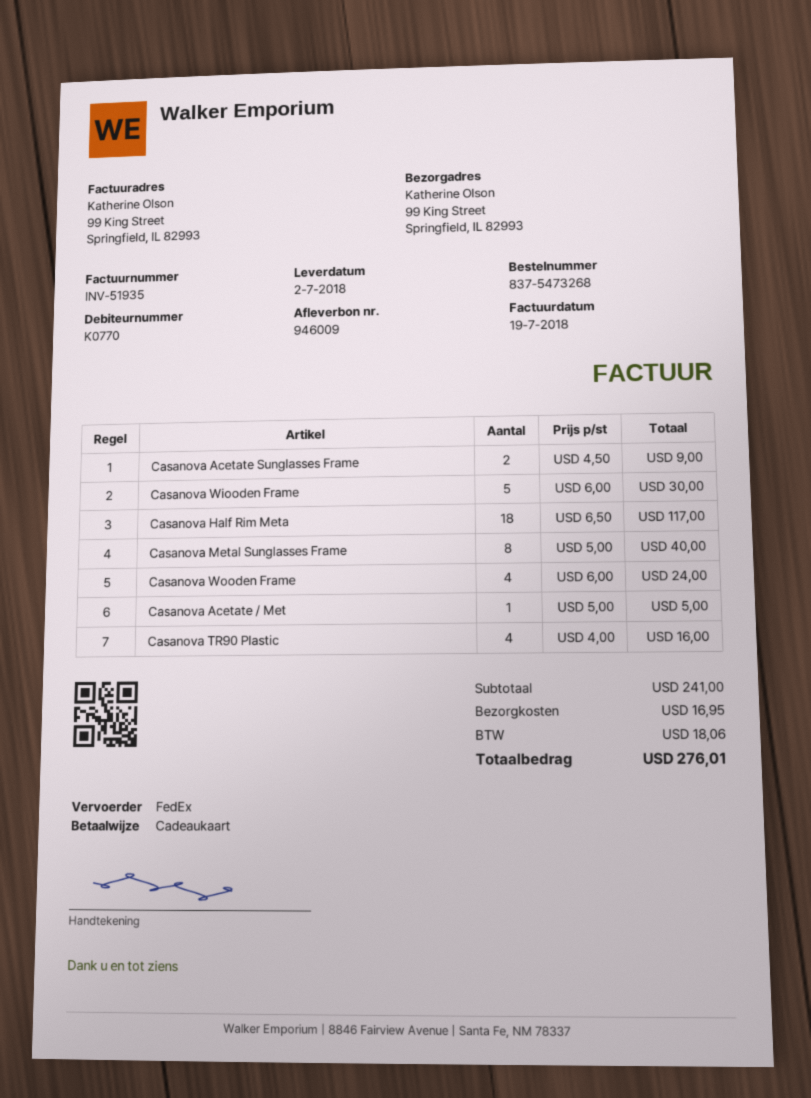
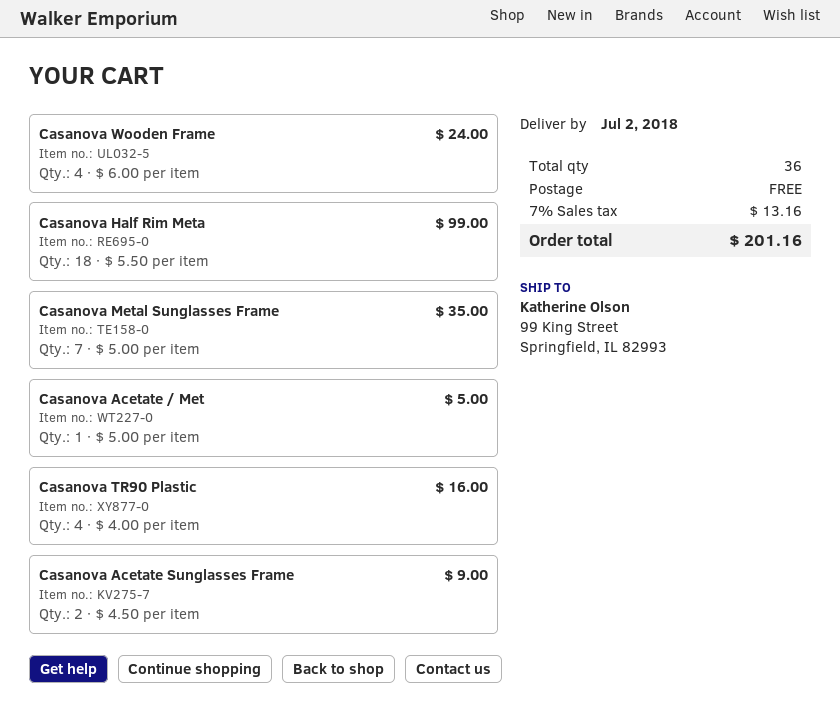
Casanova Wiooden Frame: 5 x 6.00 = 30.00 -> none
Casanova Half Rim Meta: 18 x 6.50 = 117.00 -> 18 x 5.50 = 99.00
Casanova Metal Sunglasses Frame: 8 x 5.00 = 40.00 -> 7 x 5.00 = 35.00
shipping: 16.95 -> 0.00
tax: 18.06 -> 13.16
total: 276.01 -> 201.16

